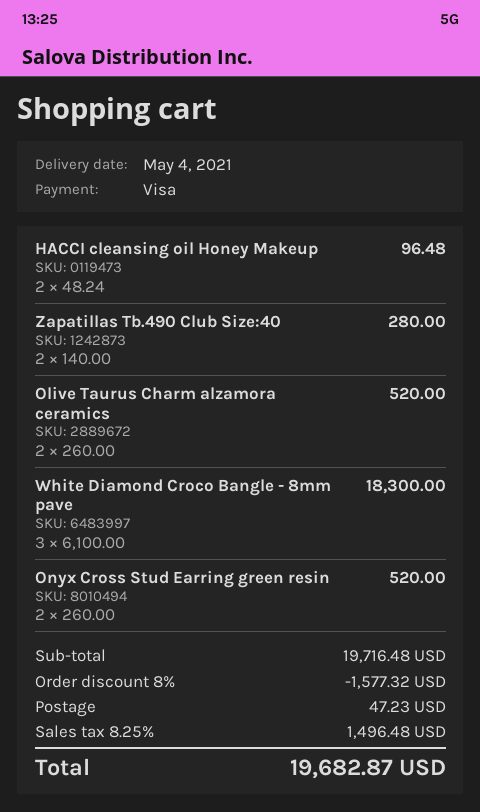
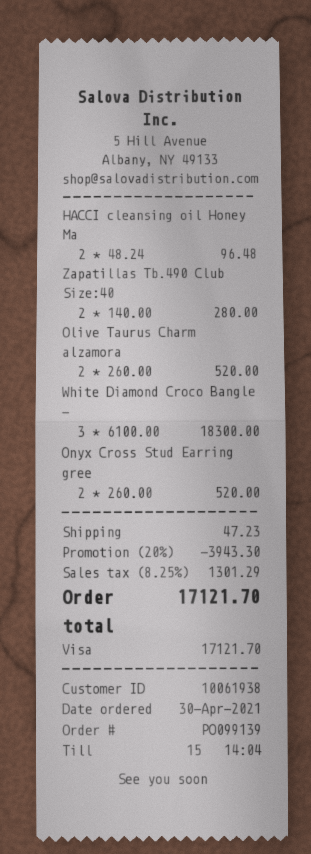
discount: 8% = 1577.32 -> 20% = 3943.30
tax: 8.25% = 1496.48 -> 8.25% = 1301.29
total: 19682.87 -> 17121.70

